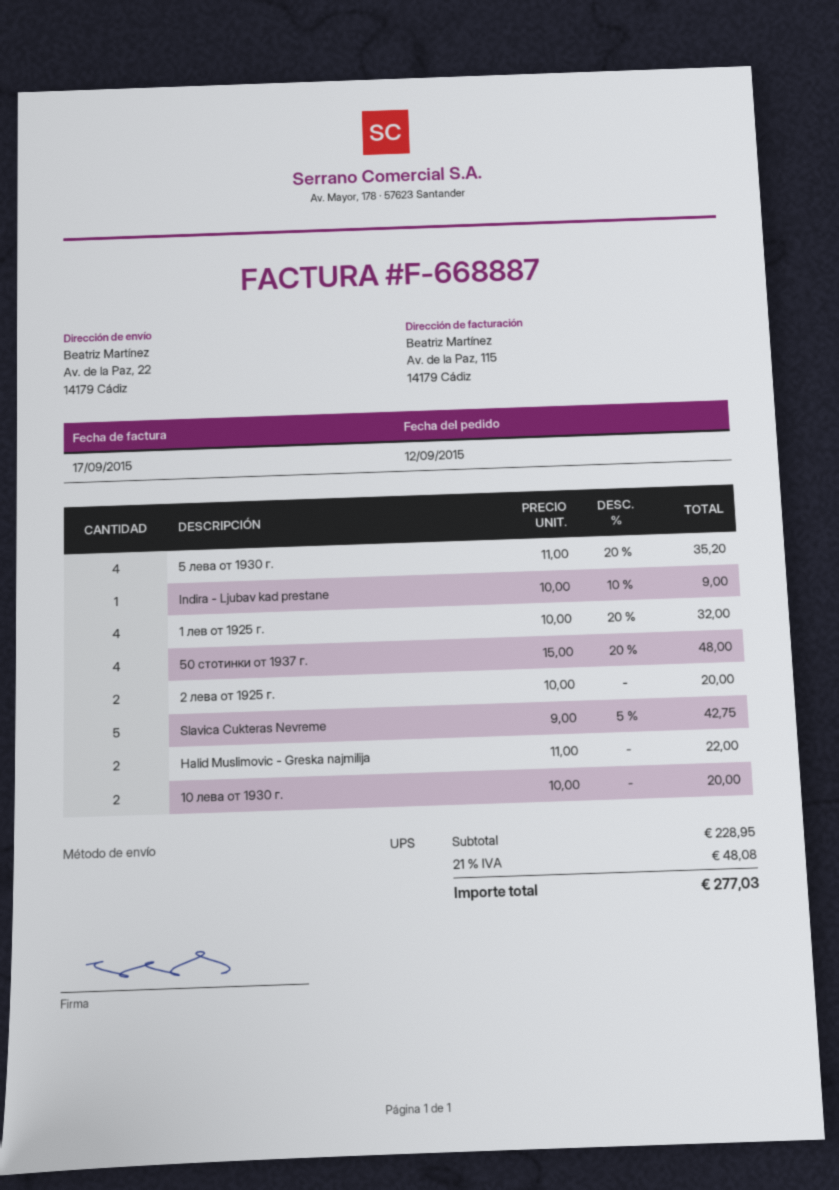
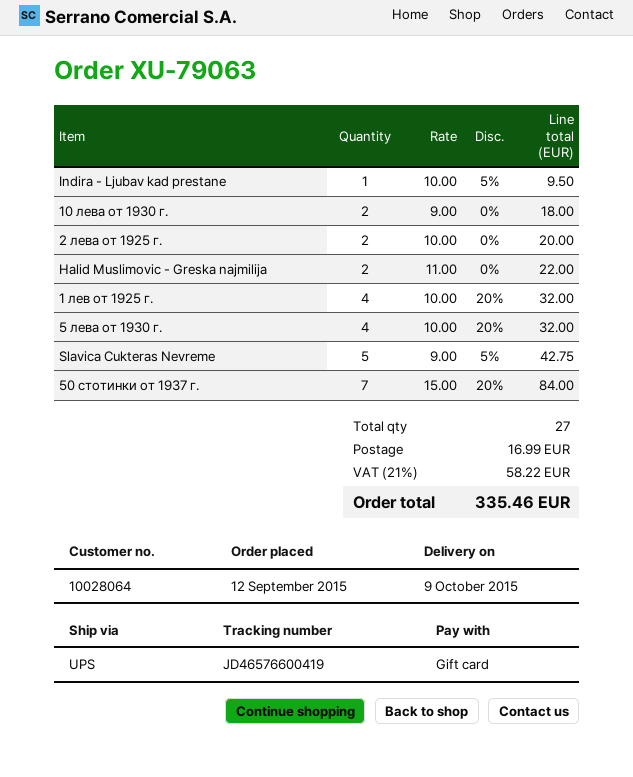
5 лева от 1930 г.: 4 x 11.00 - 20% = 35.20 -> 4 x 10.00 - 20% = 32.00
Indira - Ljubav kad prestane: 1 x 10.00 - 10% = 9.00 -> 1 x 10.00 - 5% = 9.50
50 стотинки от 1937 г.: 4 x 15.00 - 20% = 48.00 -> 7 x 15.00 - 20% = 84.00
10 лева от 1930 г.: 2 x 10.00 = 20.00 -> 2 x 9.00 = 18.00
shipping: none -> 16.99
tax: 21% = 48.08 -> 21% = 58.22
total: 277.03 -> 335.46

